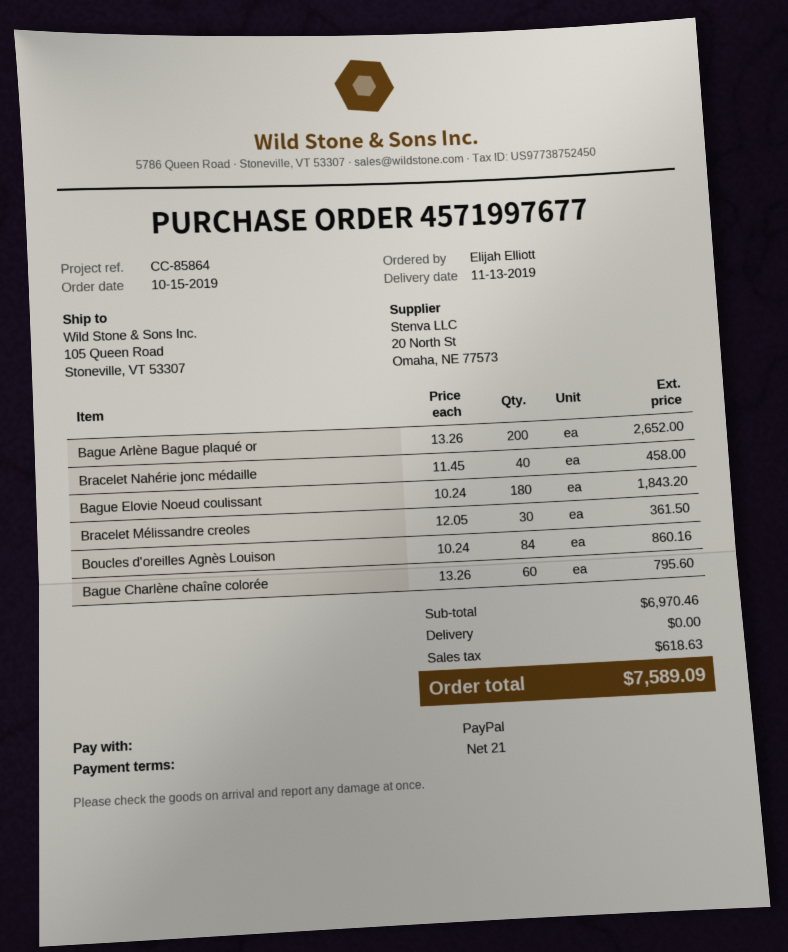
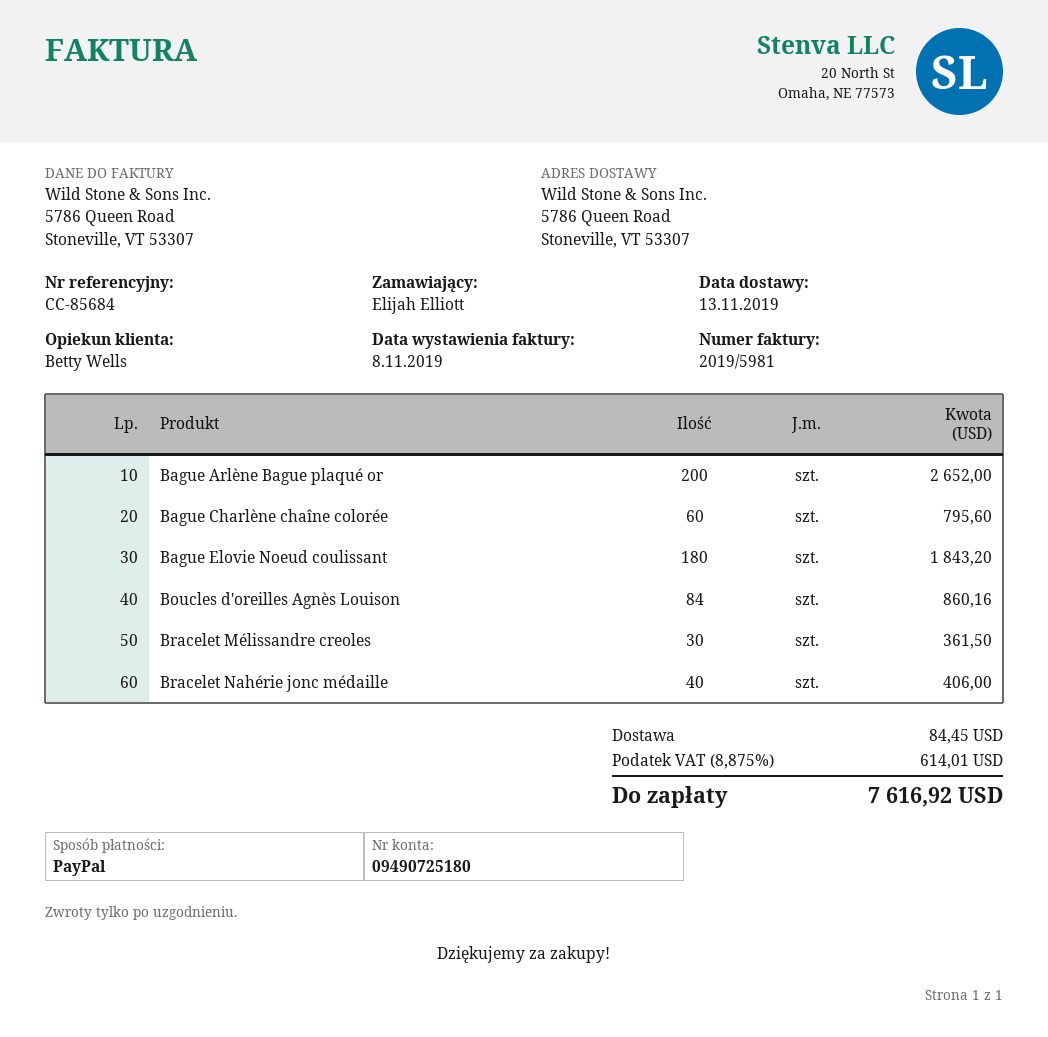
reference: CC-85864 -> CC-85684
ship to: 105 Queen Road, Stoneville, VT 53307 -> 5786 Queen Road, Stoneville, VT 53307
Bracelet Nahérie jonc médaille: 40 for 458.00 -> 40 for 406.00
shipping: 0.00 -> 84.45
tax: 618.63 -> 614.01
total: 7589.09 -> 7616.92

